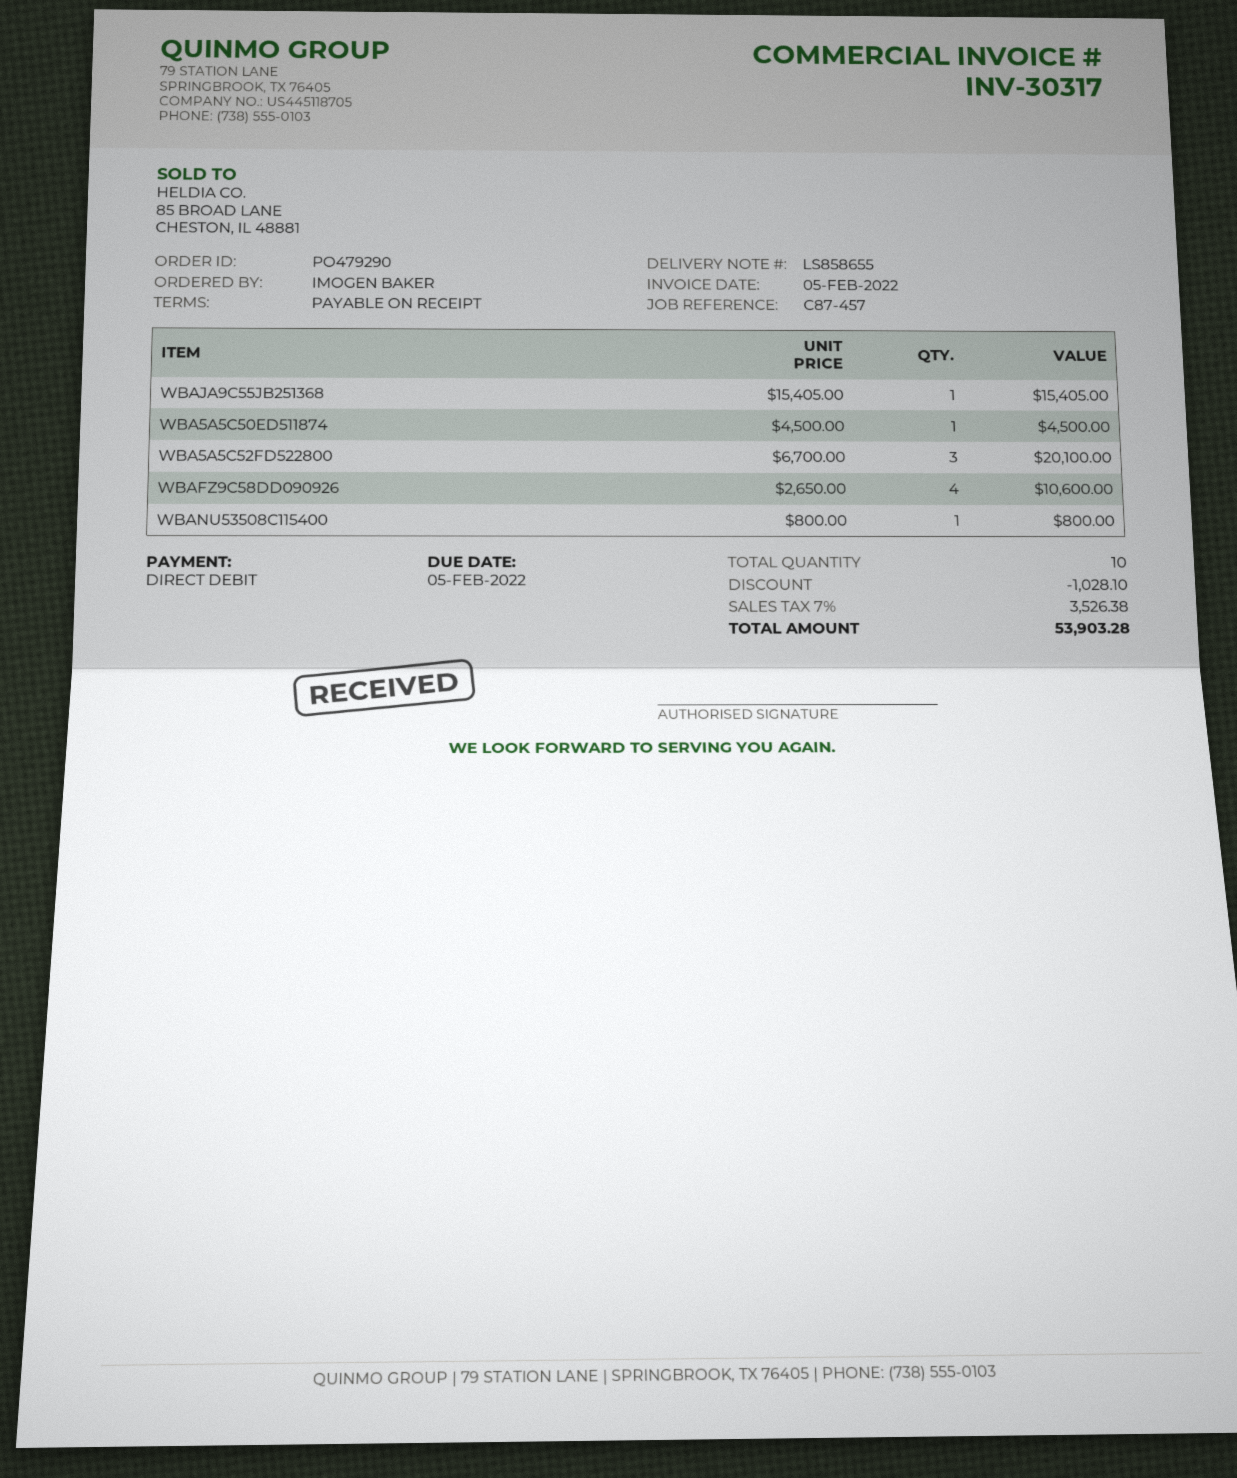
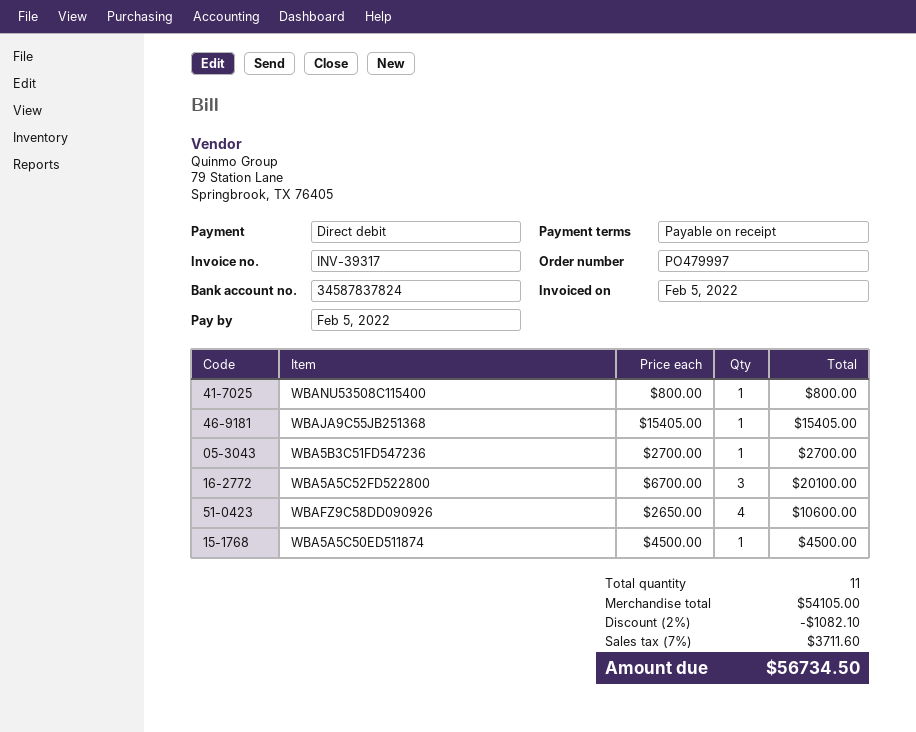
order number: PO479290 -> PO479997
invoice number: INV-30317 -> INV-39317
WBA5B3C51FD547236: none -> 1 x 2700.00 = 2700.00
total quantity: 10 -> 11
discount: 1028.10 -> 1082.10
tax: 7% = 3526.38 -> 7% = 3711.60
total: 53903.28 -> 56734.50

